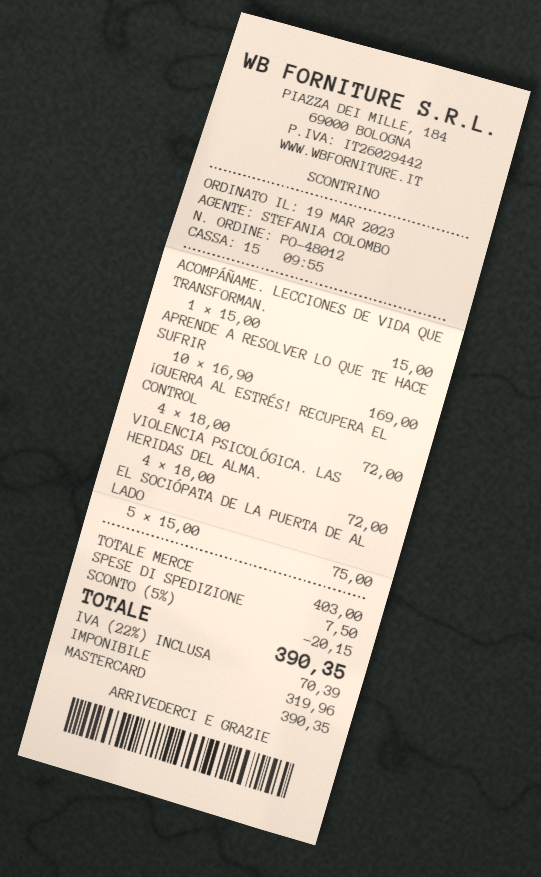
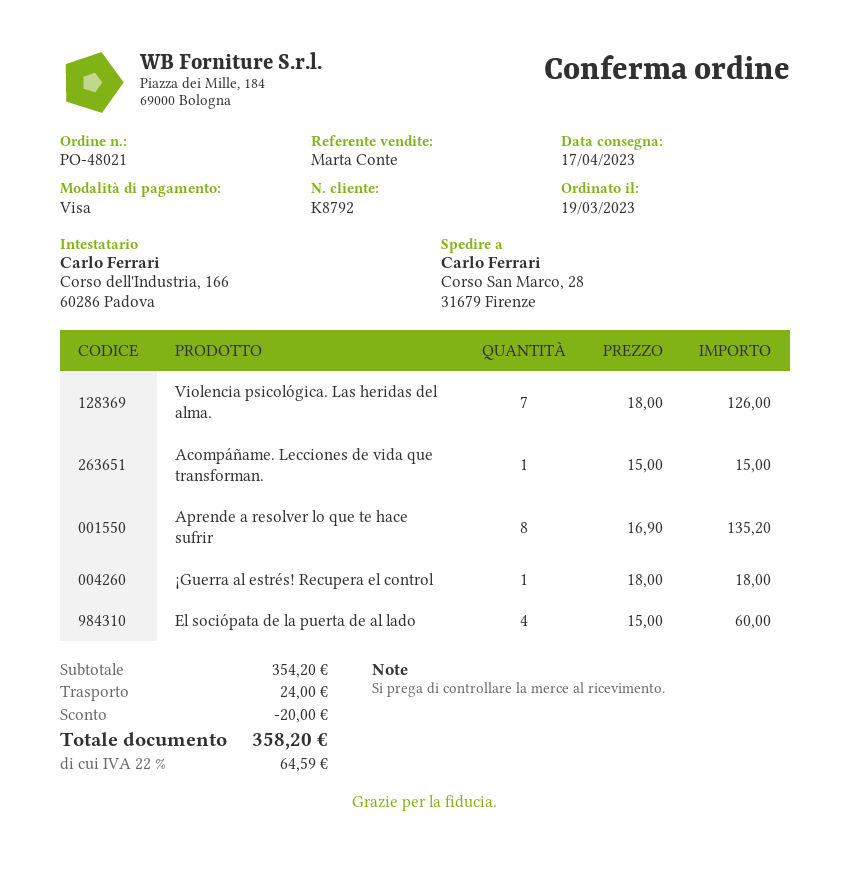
order number: PO-48012 -> PO-48021
sales rep: STEFANIA COLOMBO -> Marta Conte
payment method: Mastercard -> Visa
APRENDE A RESOLVER LO QUE TE HACE SUFRIR: 10 x 16.90 = 169.00 -> 8 x 16.90 = 135.20
¡GUERRA AL ESTRÉS! RECUPERA EL CONTROL: 4 x 18.00 = 72.00 -> 1 x 18.00 = 18.00
VIOLENCIA PSICOLÓGICA. LAS HERIDAS DEL ALMA.: 4 x 18.00 = 72.00 -> 7 x 18.00 = 126.00
EL SOCIÓPATA DE LA PUERTA DE AL LADO: 5 x 15.00 = 75.00 -> 4 x 15.00 = 60.00
subtotal: 403.00 -> 354.20
discount: 20.15 -> 20.00
shipping: 7.50 -> 24.00
tax: 22% = 70.39 -> 22% = 64.59
total: 390.35 -> 358.20

